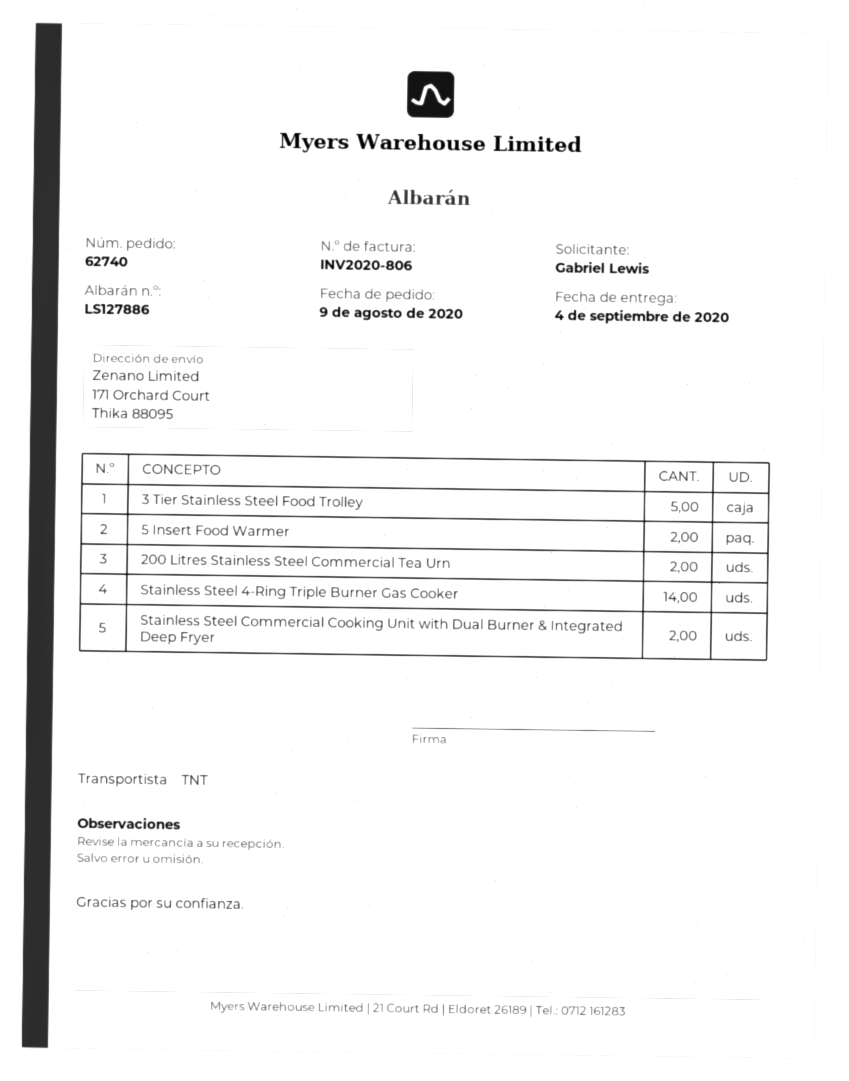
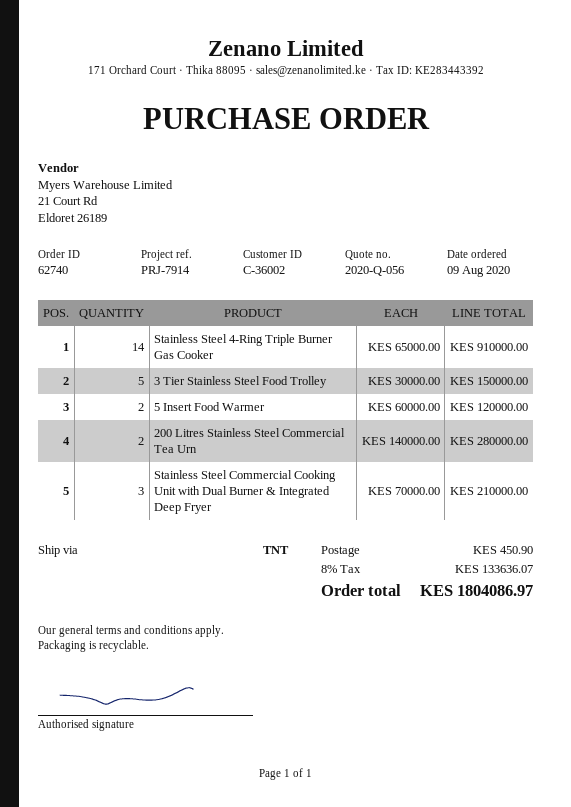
Stainless Steel Commercial Cooking Unit with Dual Burner & Integrated Deep Fryer: 2 -> 3

